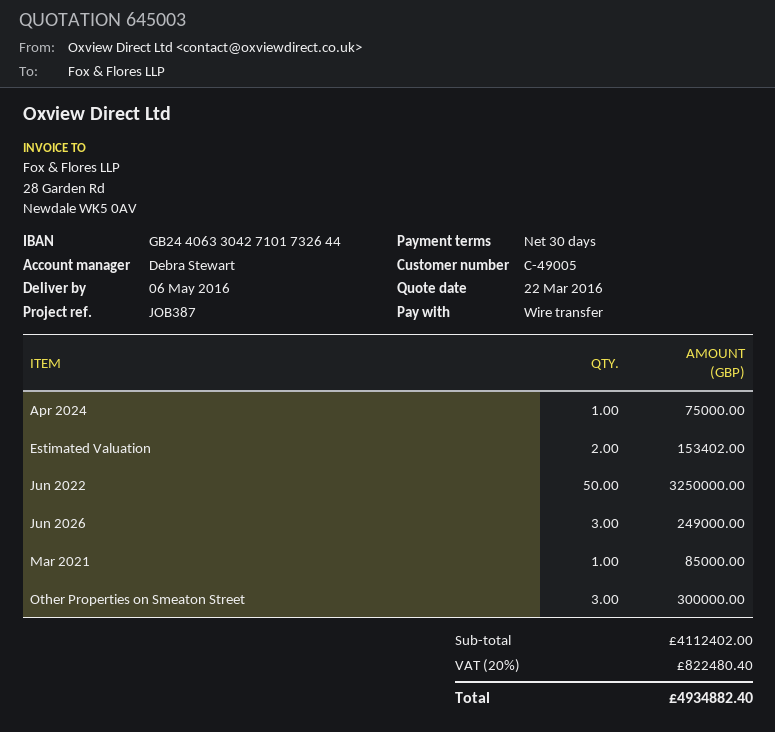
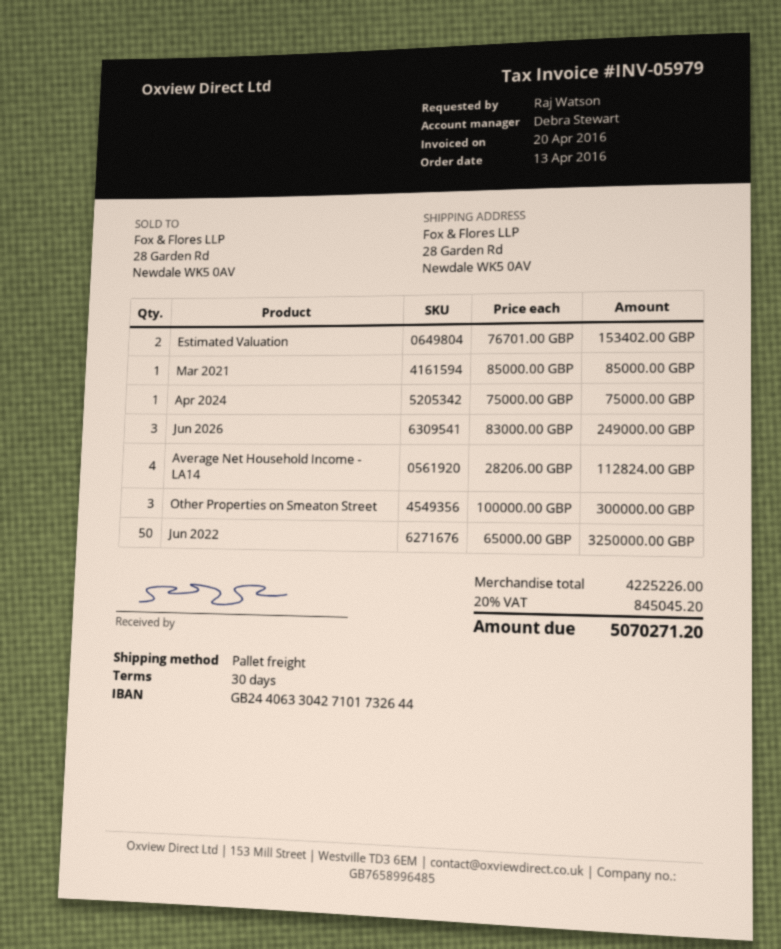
Average Net Household Income - LA14: none -> 4 for 112824.00
subtotal: 4112402.00 -> 4225226.00
tax: 20% = 822480.40 -> 20% = 845045.20
total: 4934882.40 -> 5070271.20

